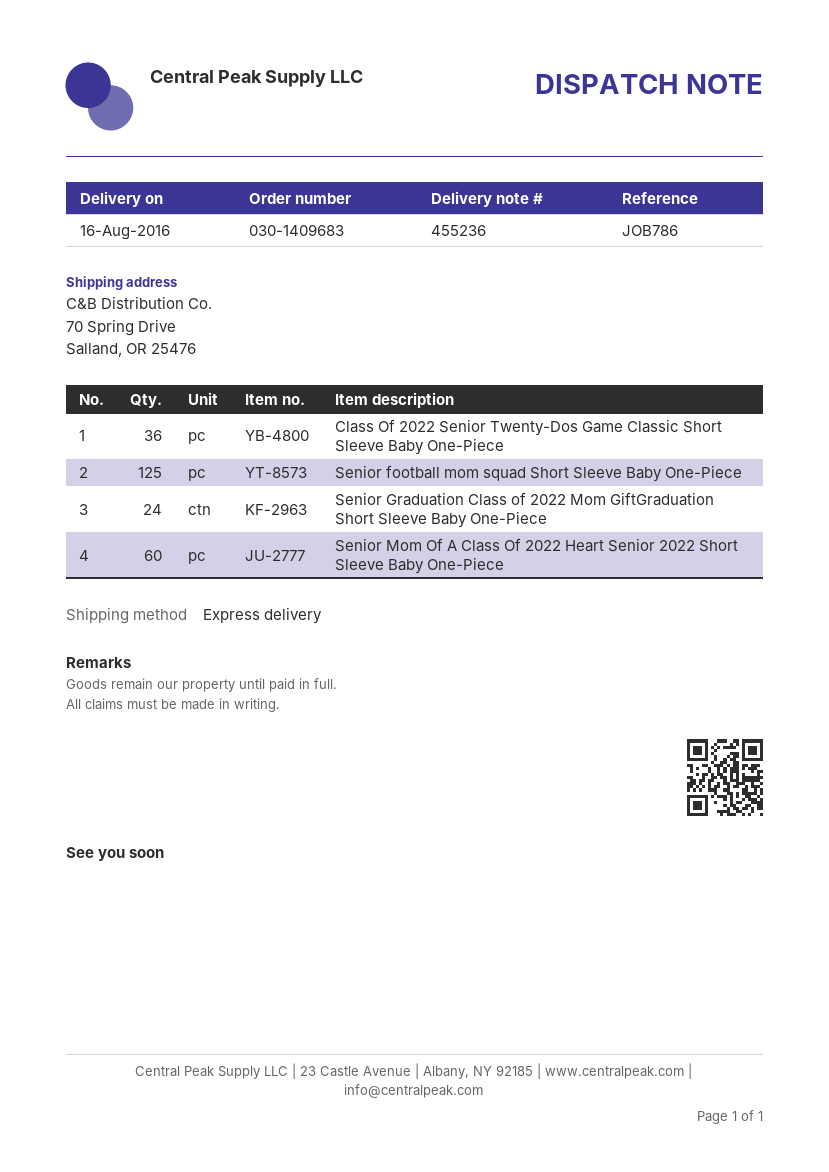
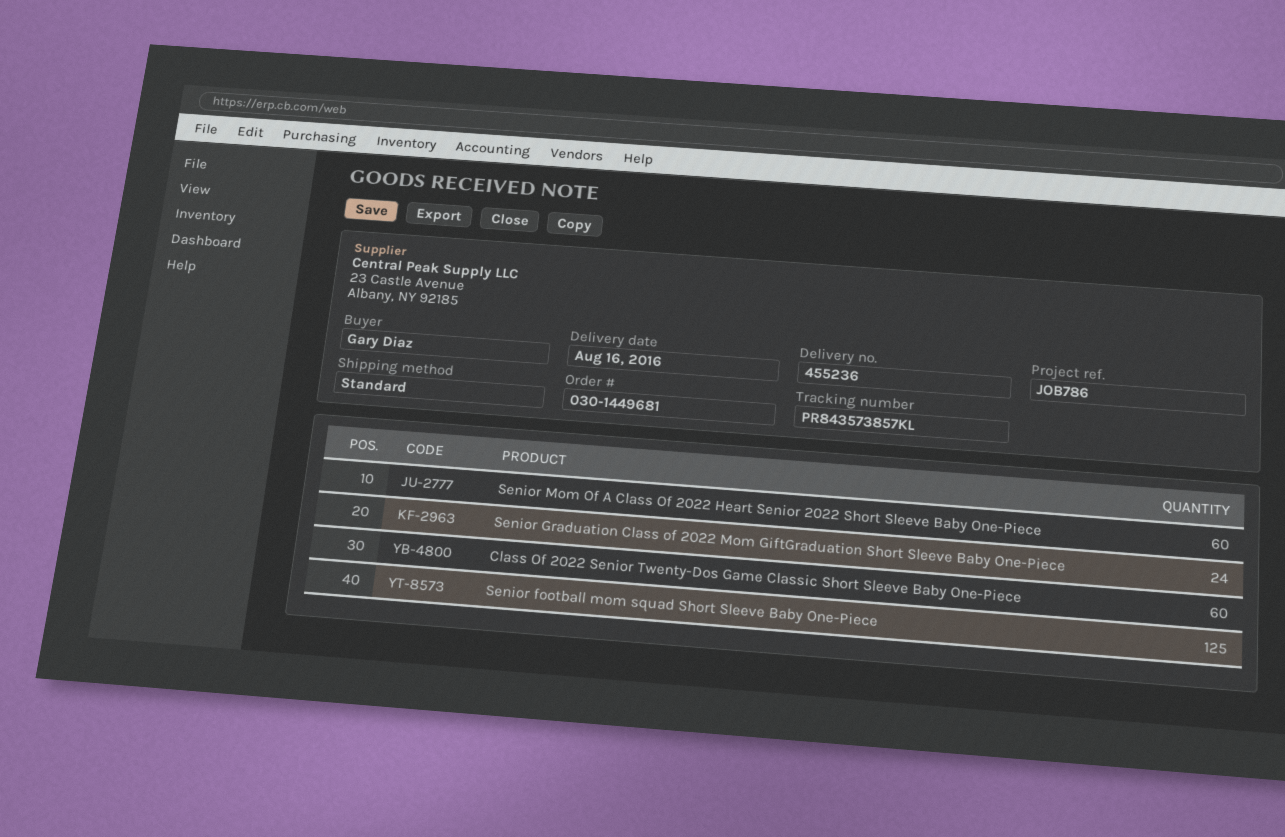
order number: 030-1409683 -> 030-1449681
shipping method: express -> standard
Class Of 2022 Senior Twenty-Dos Game Classic Short Sleeve Baby One-Piece: 36 -> 60

